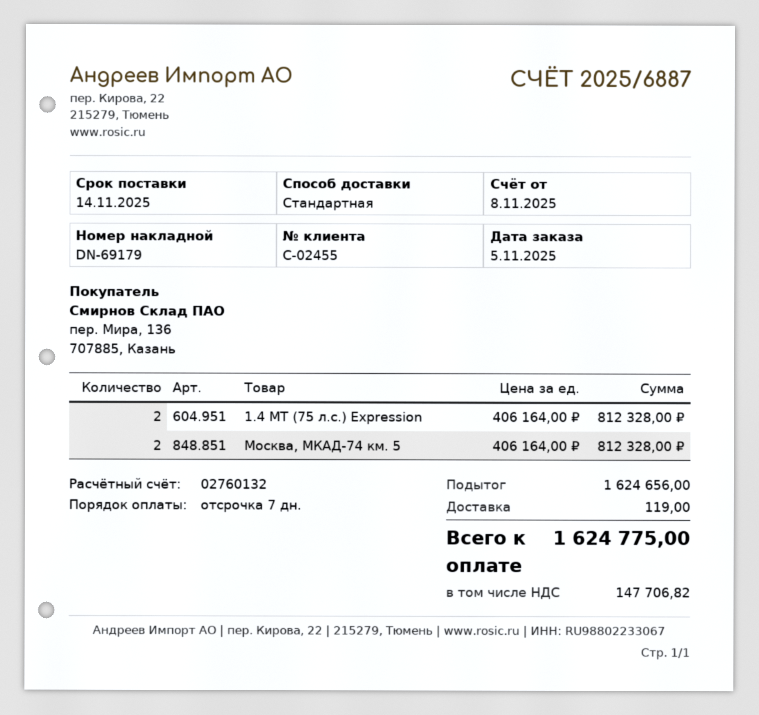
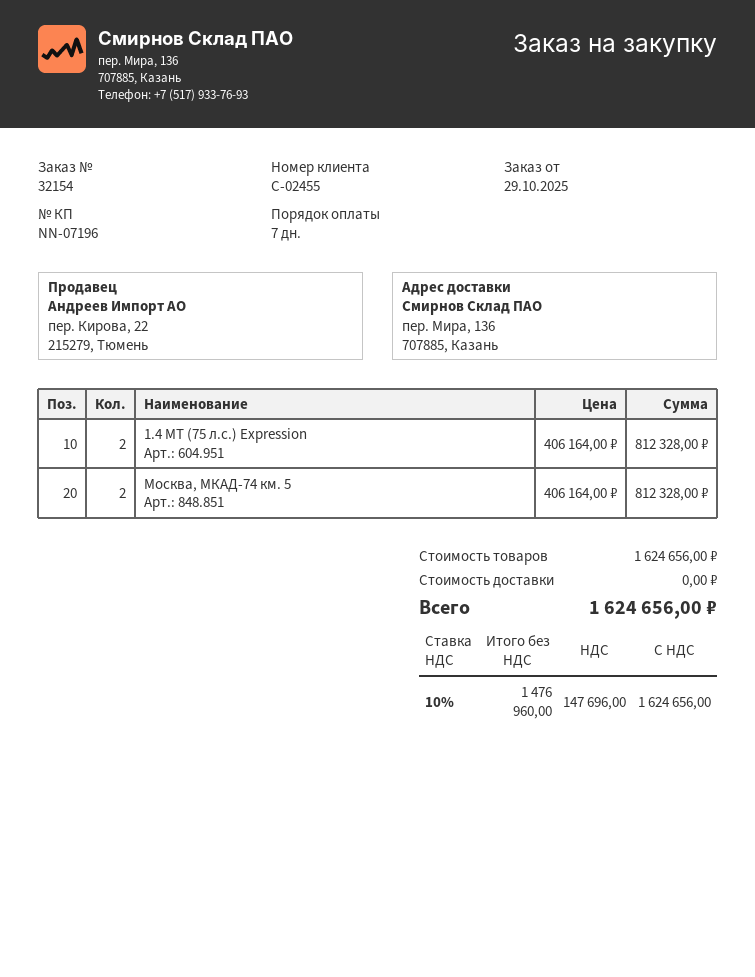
order date: 2025-11-05 -> 2025-10-29
shipping: 119.00 -> 0.00
tax: 147706.82 -> 147696.00
total: 1624775.00 -> 1624656.00

